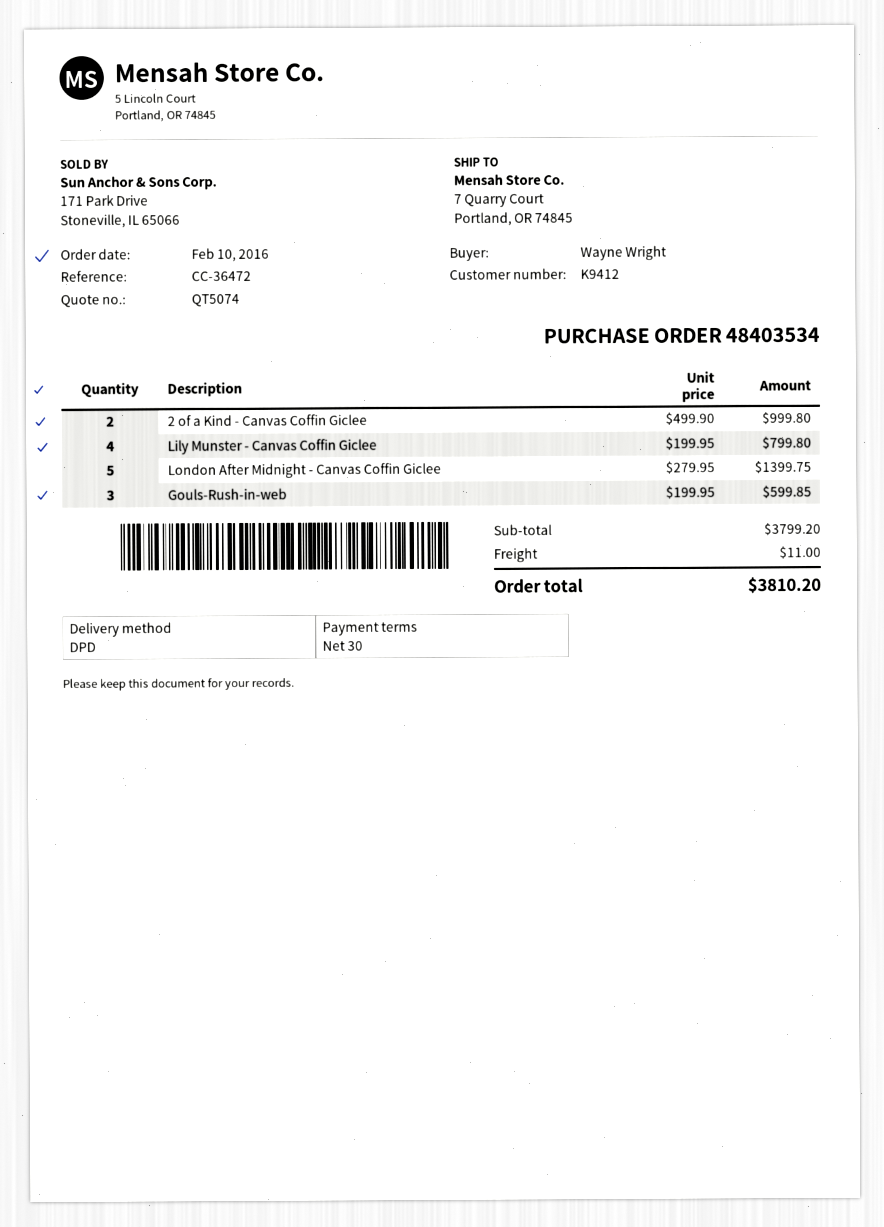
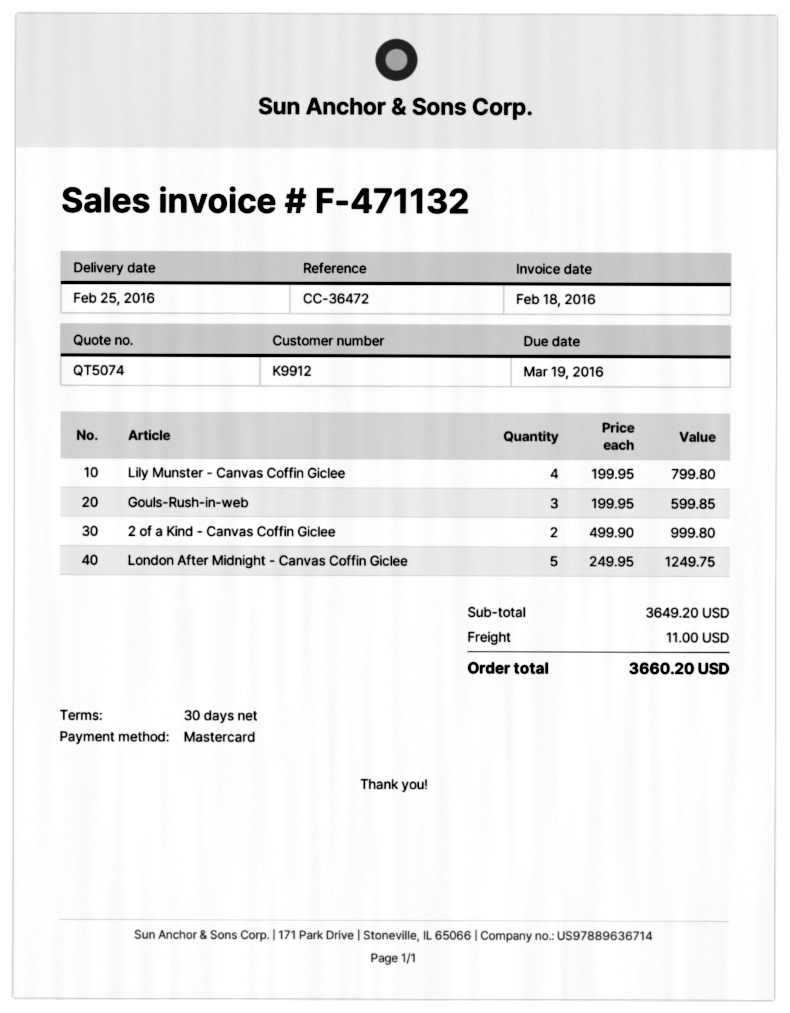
customer number: K9412 -> K9912
London After Midnight - Canvas Coffin Giclee: 5 x 279.95 = 1399.75 -> 5 x 249.95 = 1249.75
subtotal: 3799.20 -> 3649.20
total: 3810.20 -> 3660.20

